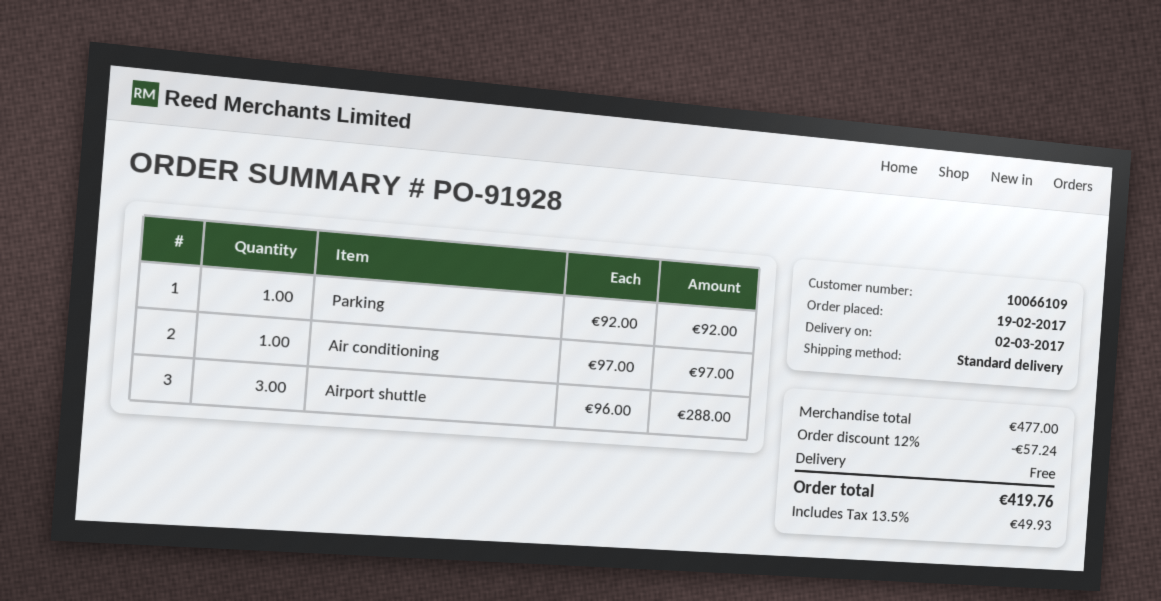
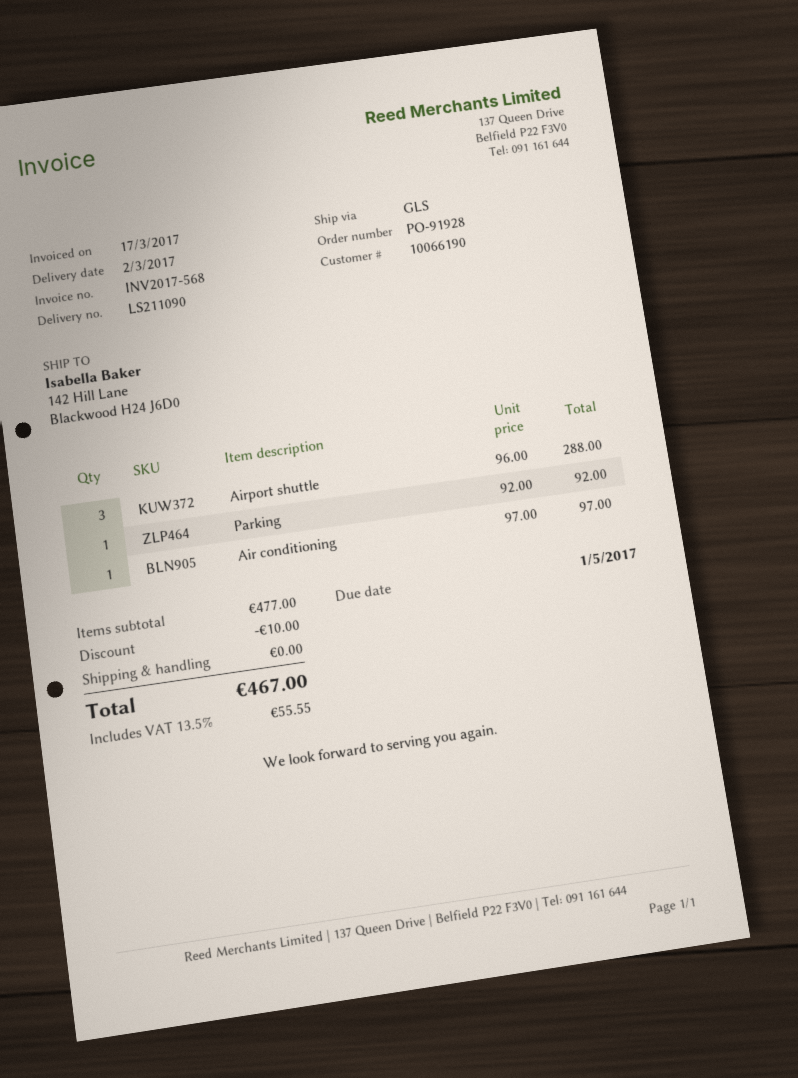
customer number: 10066109 -> 10066190
shipping method: standard -> GLS
discount: 57.24 -> 10.00
tax: 13.5% = 49.93 -> 13.5% = 55.55
total: 419.76 -> 467.00

